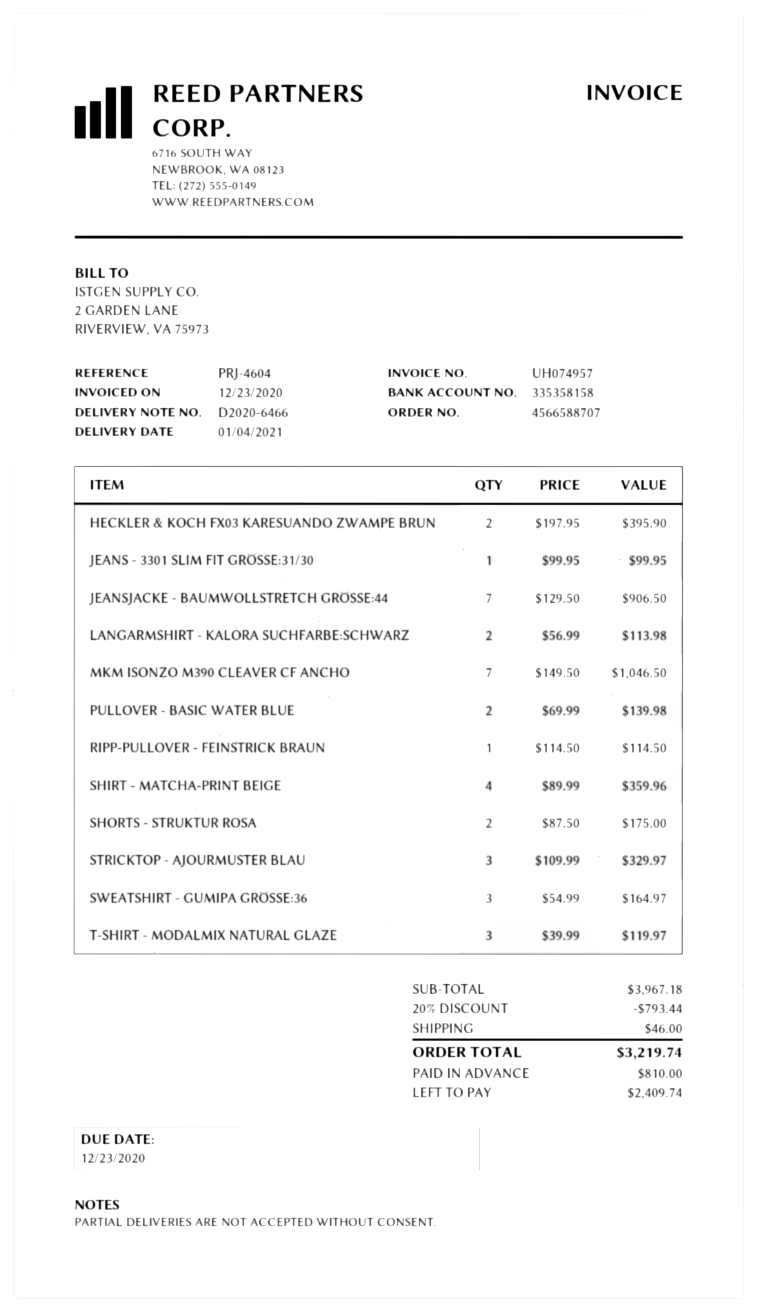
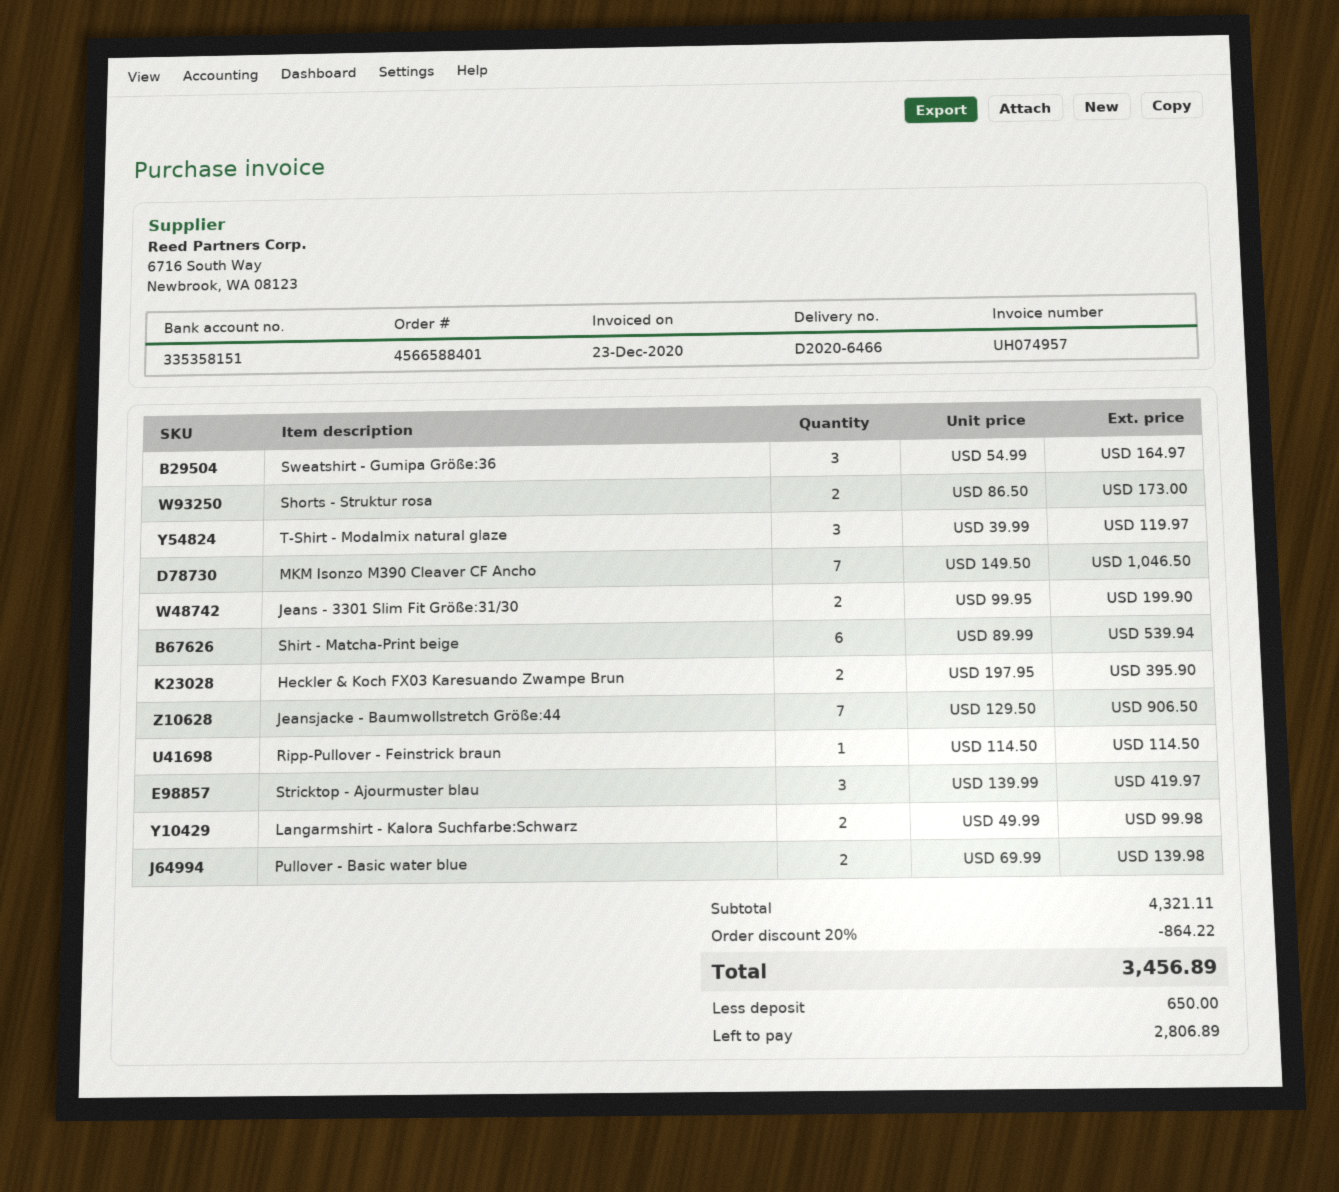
order number: 4566588707 -> 4566588401
bank account: 335358158 -> 335358151
JEANS - 3301 SLIM FIT GRÖSSE:31/30: 1 x 99.95 = 99.95 -> 2 x 99.95 = 199.90
LANGARMSHIRT - KALORA SUCHFARBE:SCHWARZ: 2 x 56.99 = 113.98 -> 2 x 49.99 = 99.98
SHIRT - MATCHA-PRINT BEIGE: 4 x 89.99 = 359.96 -> 6 x 89.99 = 539.94
SHORTS - STRUKTUR ROSA: 2 x 87.50 = 175.00 -> 2 x 86.50 = 173.00
STRICKTOP - AJOURMUSTER BLAU: 3 x 109.99 = 329.97 -> 3 x 139.99 = 419.97
subtotal: 3967.18 -> 4321.11
discount: 20% = 793.44 -> 20% = 864.22
shipping: 46.00 -> none
total: 3219.74 -> 3456.89
deposit: 810.00 -> 650.00
balance: 2409.74 -> 2806.89

